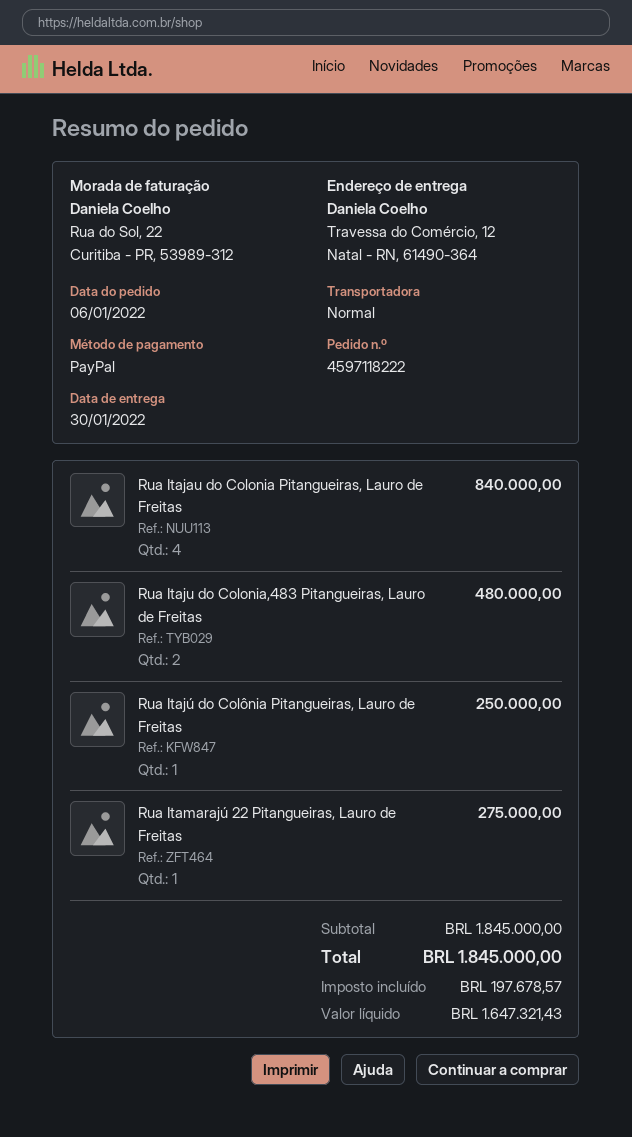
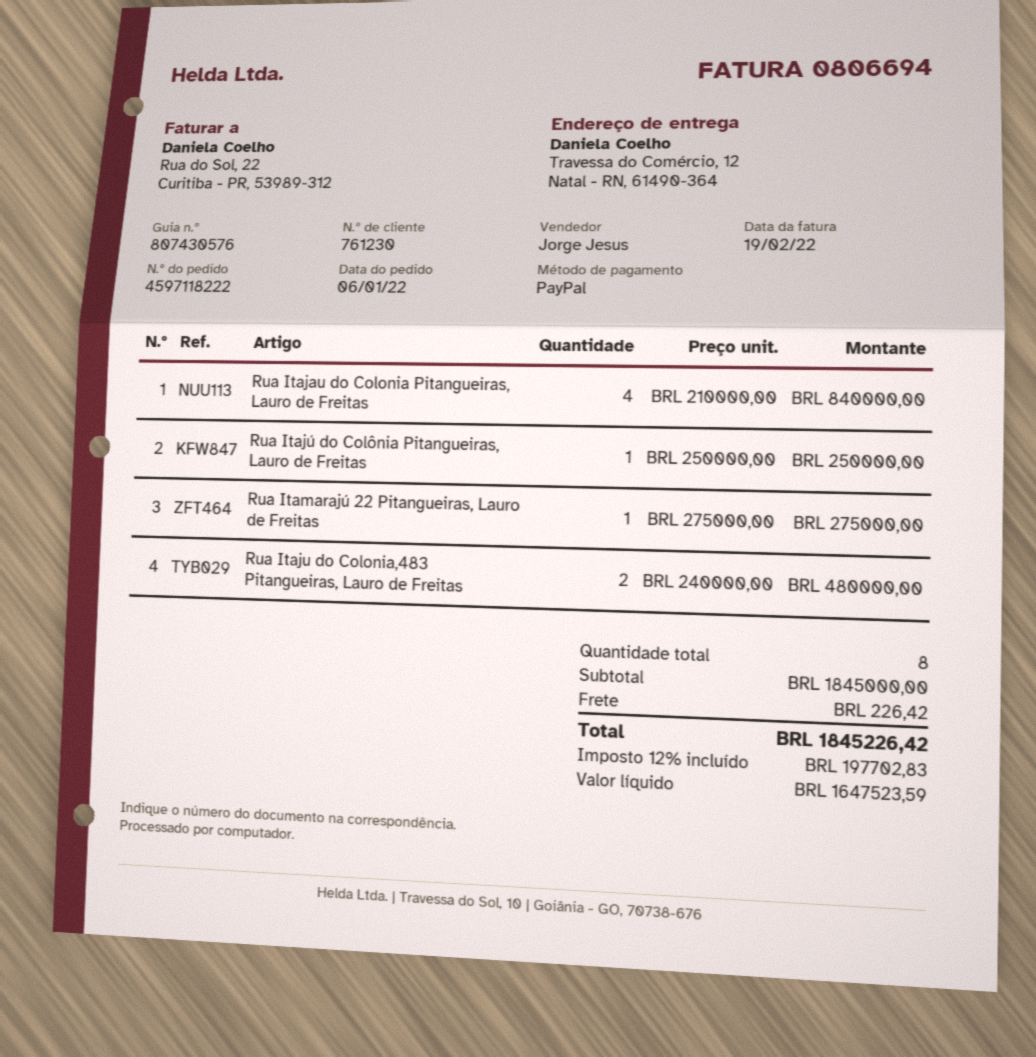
shipping: none -> 226.42
net: 1647321.43 -> 1647523.59
tax: 197678.57 -> 197702.83
total: 1845000.00 -> 1845226.42

